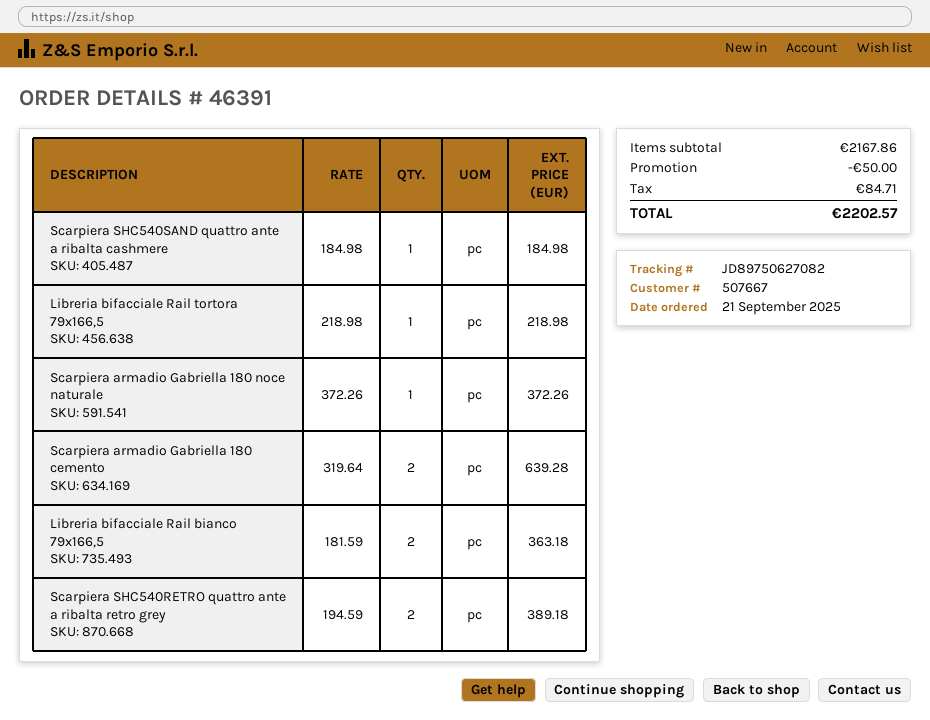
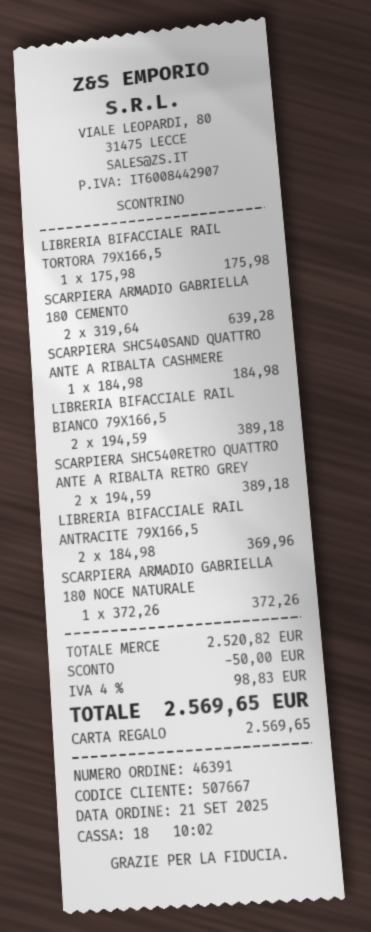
Libreria bifacciale Rail tortora 79x166,5: 1 x 218.98 = 218.98 -> 1 x 175.98 = 175.98
Libreria bifacciale Rail bianco 79x166,5: 2 x 181.59 = 363.18 -> 2 x 194.59 = 389.18
LIBRERIA BIFACCIALE RAIL ANTRACITE 79X166,5: none -> 2 x 184.98 = 369.96
subtotal: 2167.86 -> 2520.82
tax: 84.71 -> 98.83
total: 2202.57 -> 2569.65

